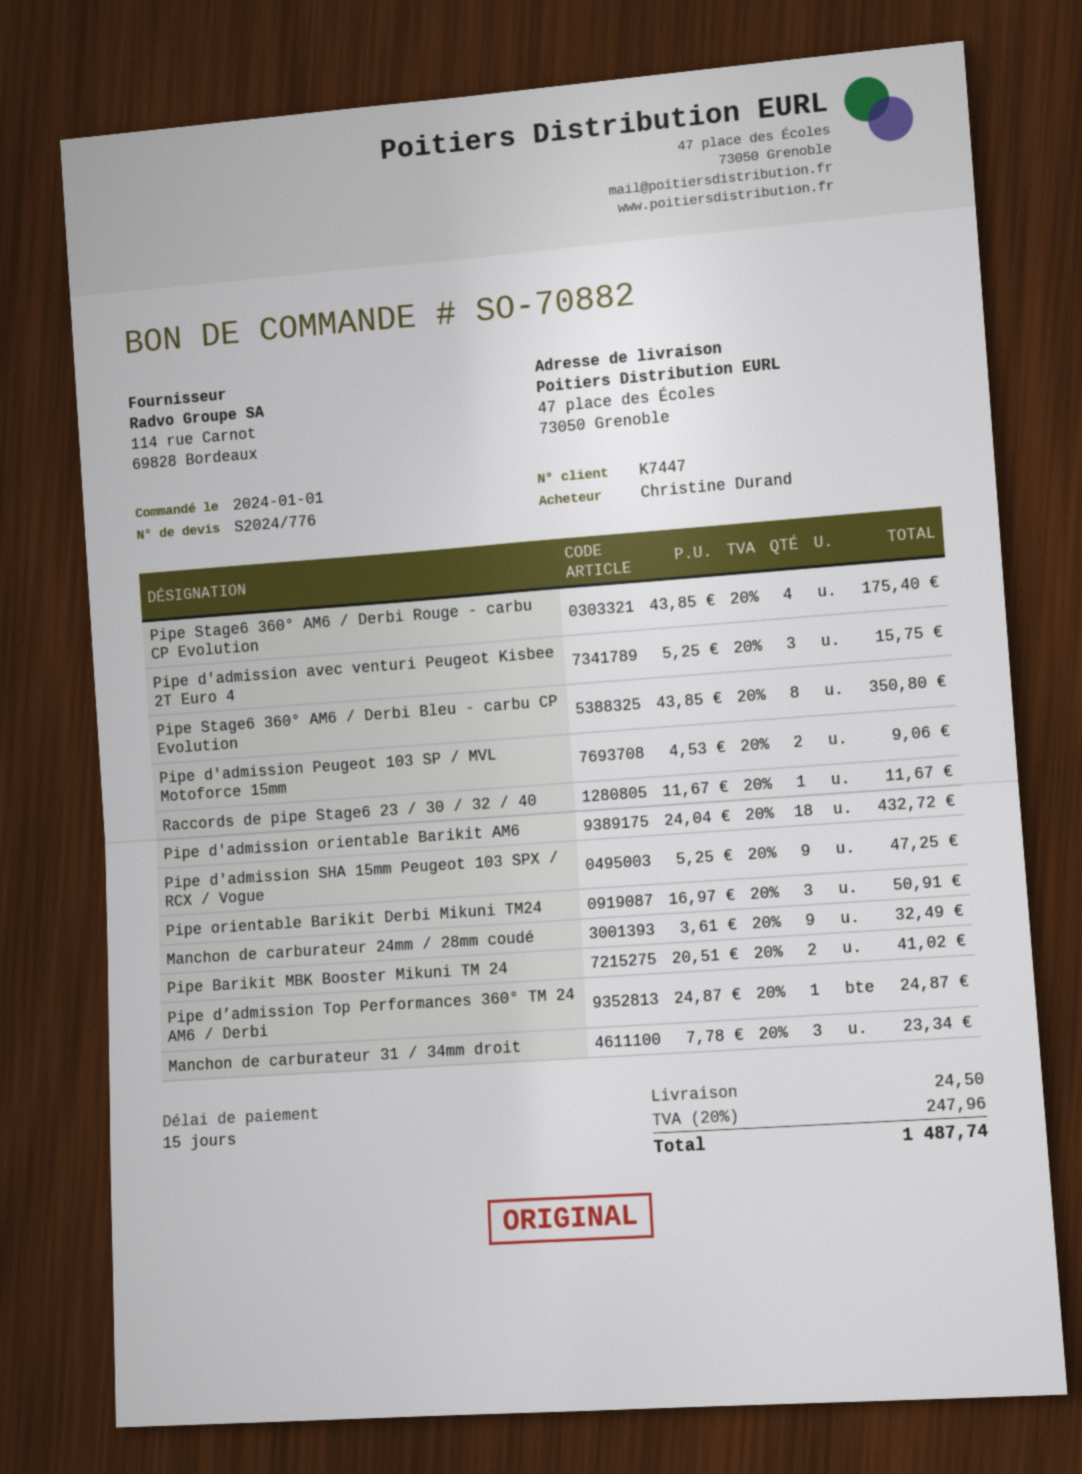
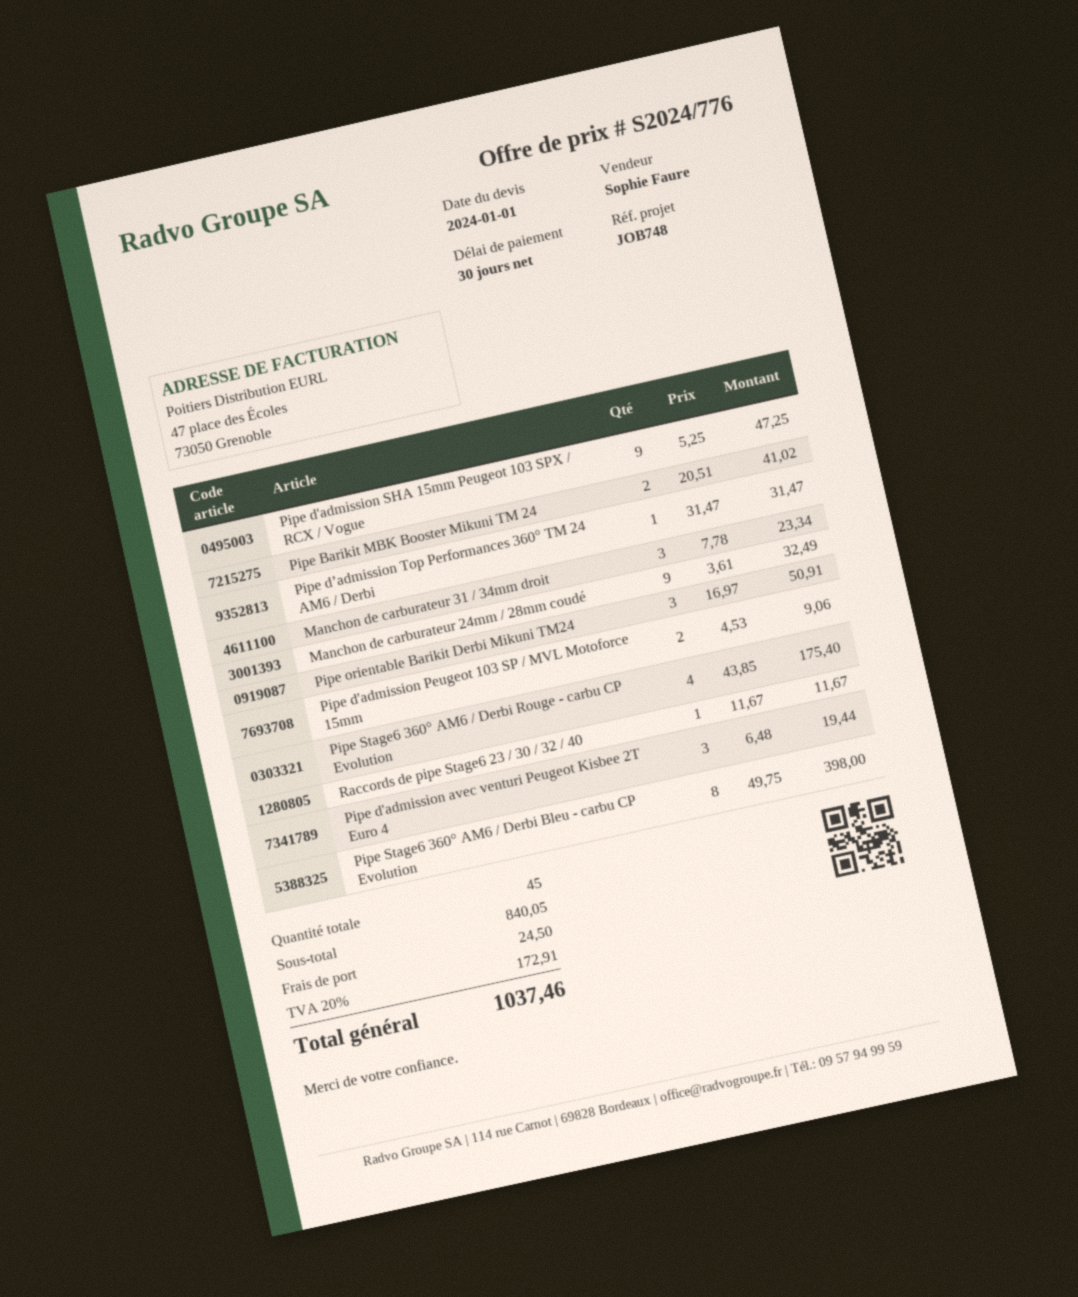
payment terms: 15 days -> 30 days
Pipe d'admission avec venturi Peugeot Kisbee 2T Euro 4: 3 x 5.25 = 15.75 -> 3 x 6.48 = 19.44
Pipe Stage6 360° AM6 / Derbi Bleu - carbu CP Evolution: 8 x 43.85 = 350.80 -> 8 x 49.75 = 398.00
Pipe d'admission orientable Barikit AM6: 18 x 24.04 = 432.72 -> none
Pipe d’admission Top Performances 360° TM 24 AM6 / Derbi: 1 x 24.87 = 24.87 -> 1 x 31.47 = 31.47
tax: 20% = 247.96 -> 20% = 172.91
total: 1487.74 -> 1037.46

